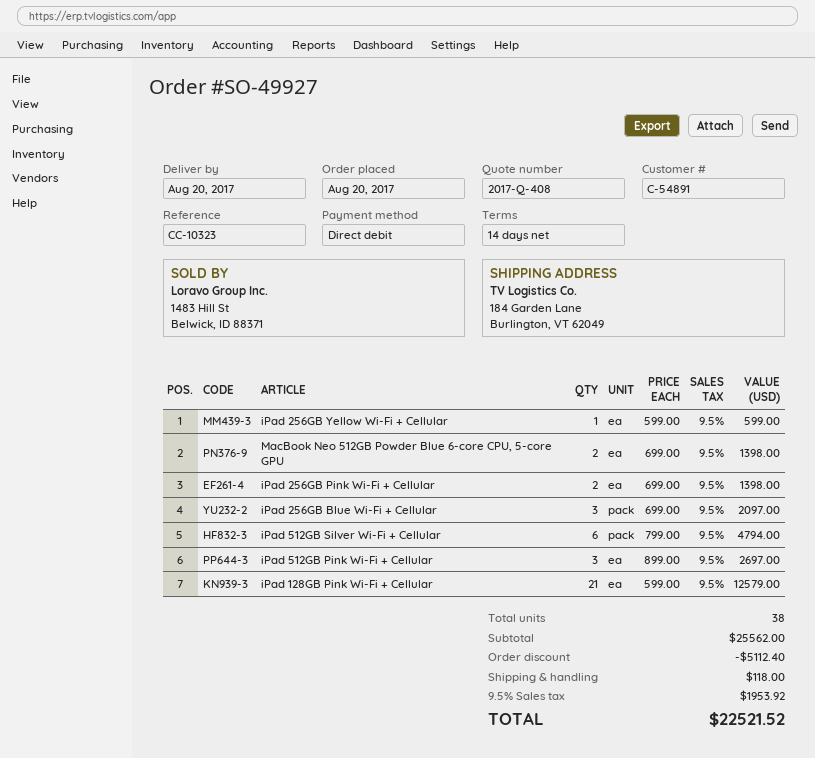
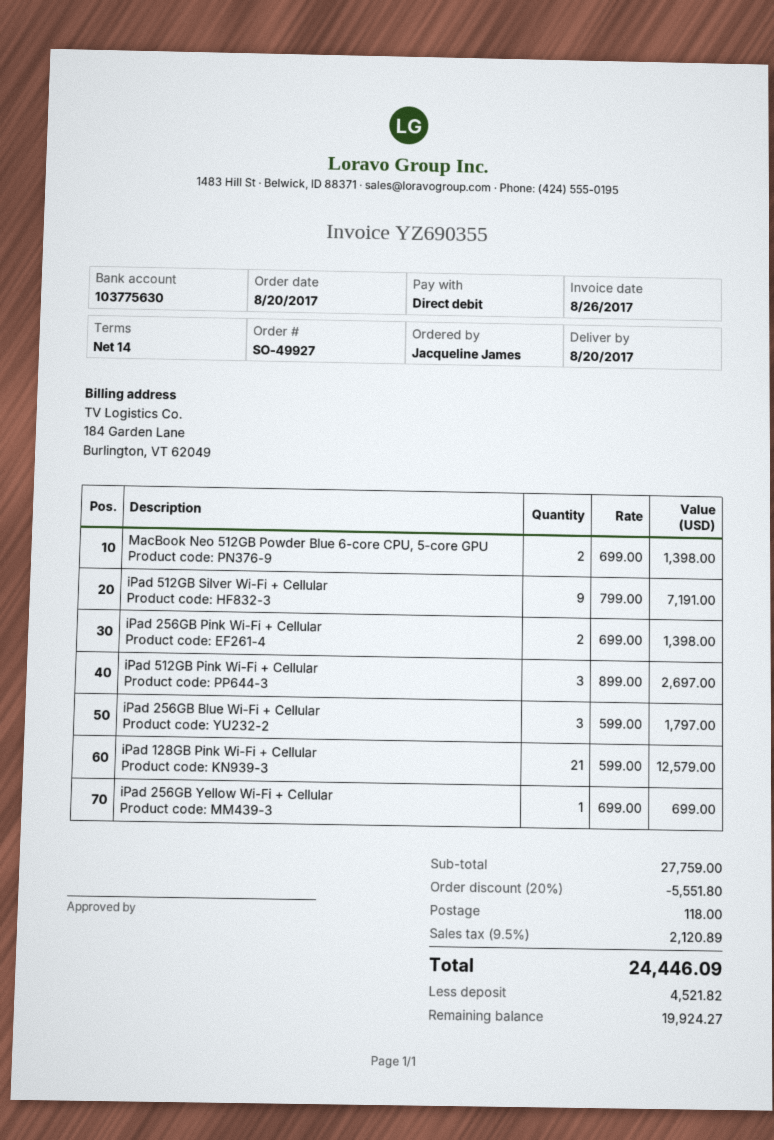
iPad 256GB Yellow Wi-Fi + Cellular: 1 x 599.00 = 599.00 -> 1 x 699.00 = 699.00
iPad 256GB Blue Wi-Fi + Cellular: 3 x 699.00 = 2097.00 -> 3 x 599.00 = 1797.00
iPad 512GB Silver Wi-Fi + Cellular: 6 x 799.00 = 4794.00 -> 9 x 799.00 = 7191.00
subtotal: 25562.00 -> 27759.00
discount: 5112.40 -> 5551.80
tax: 9.5% = 1953.92 -> 9.5% = 2120.89
total: 22521.52 -> 24446.09

